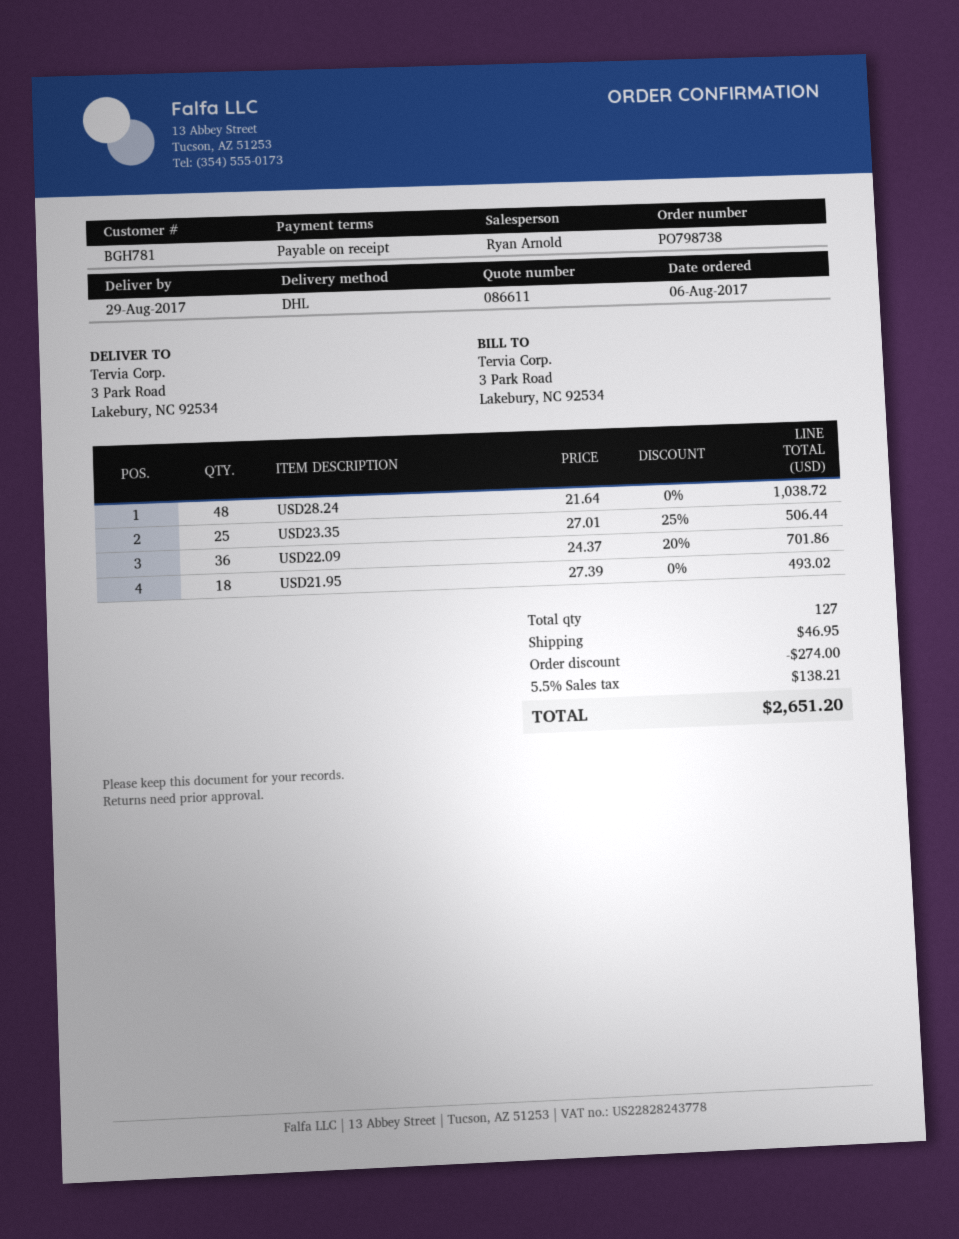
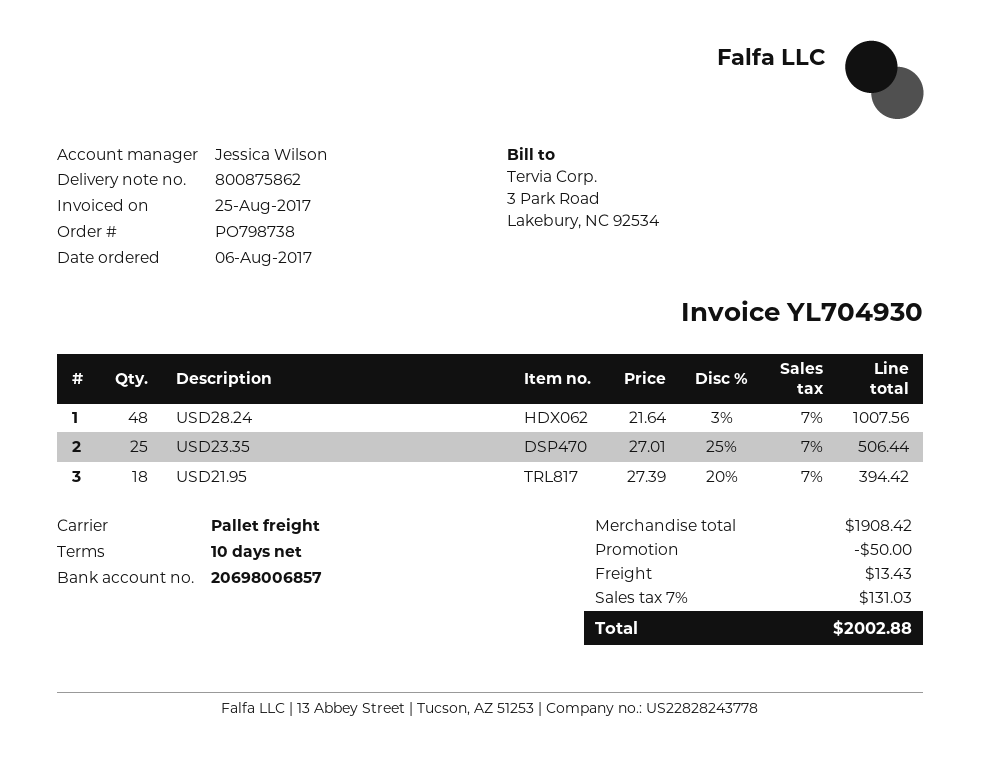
payment terms: on receipt -> 10 days
sales rep: Ryan Arnold -> Jessica Wilson
shipping method: DHL -> pallet freight
USD28.24: 48 x 21.64 = 1038.72 -> 48 x 21.64 - 3% = 1007.56
USD22.09: 36 x 24.37 - 20% = 701.86 -> none
USD21.95: 18 x 27.39 = 493.02 -> 18 x 27.39 - 20% = 394.42
discount: 274.00 -> 50.00
shipping: 46.95 -> 13.43
tax: 5.5% = 138.21 -> 7% = 131.03
total: 2651.20 -> 2002.88

